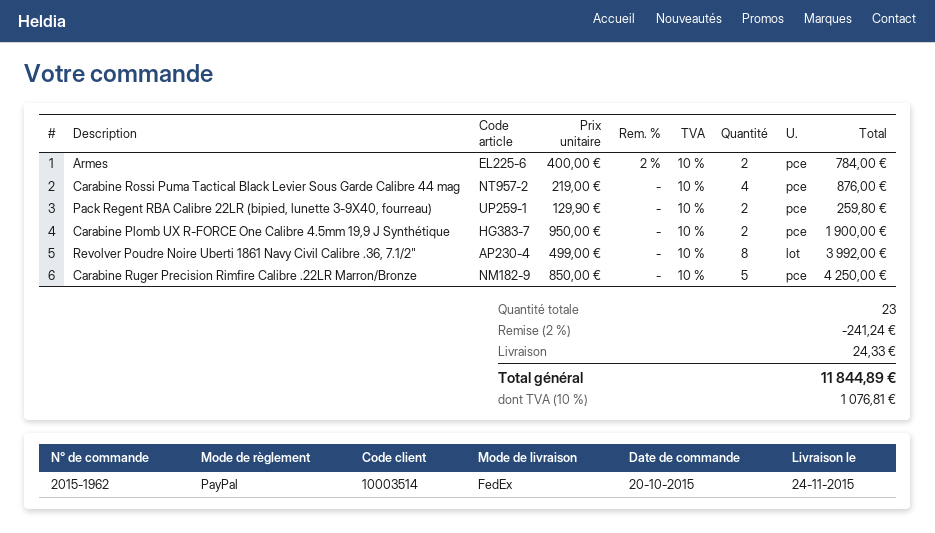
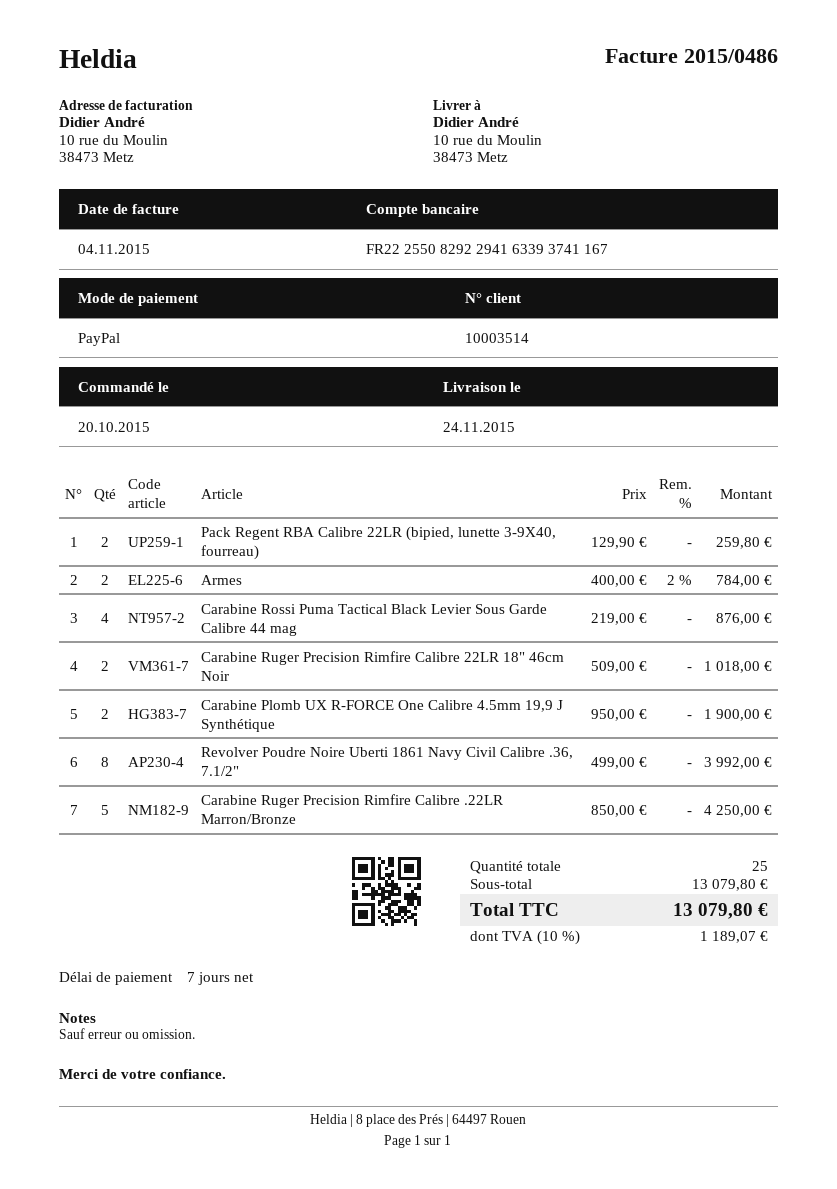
Carabine Ruger Precision Rimfire Calibre 22LR 18" 46cm Noir: none -> 2 x 509.00 = 1018.00
total quantity: 23 -> 25
discount: 2% = 241.24 -> none
shipping: 24.33 -> none
tax: 10% = 1076.81 -> 10% = 1189.07
total: 11844.89 -> 13079.80

